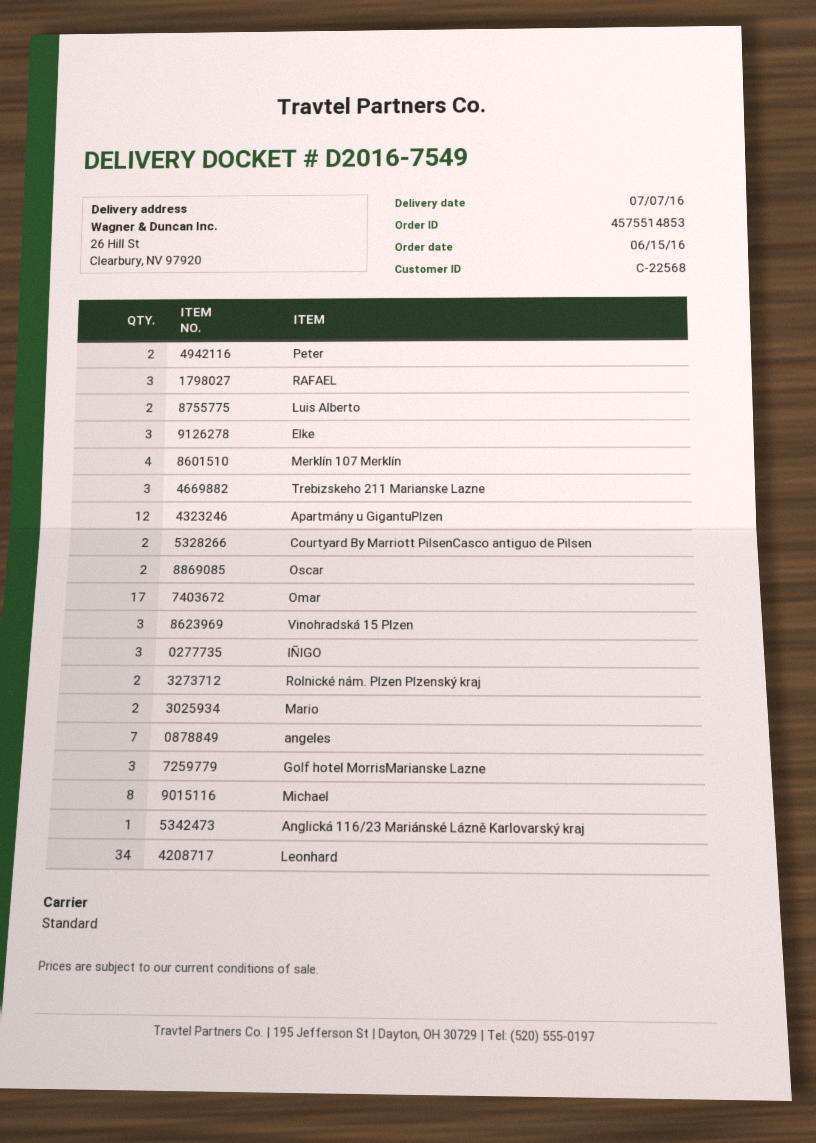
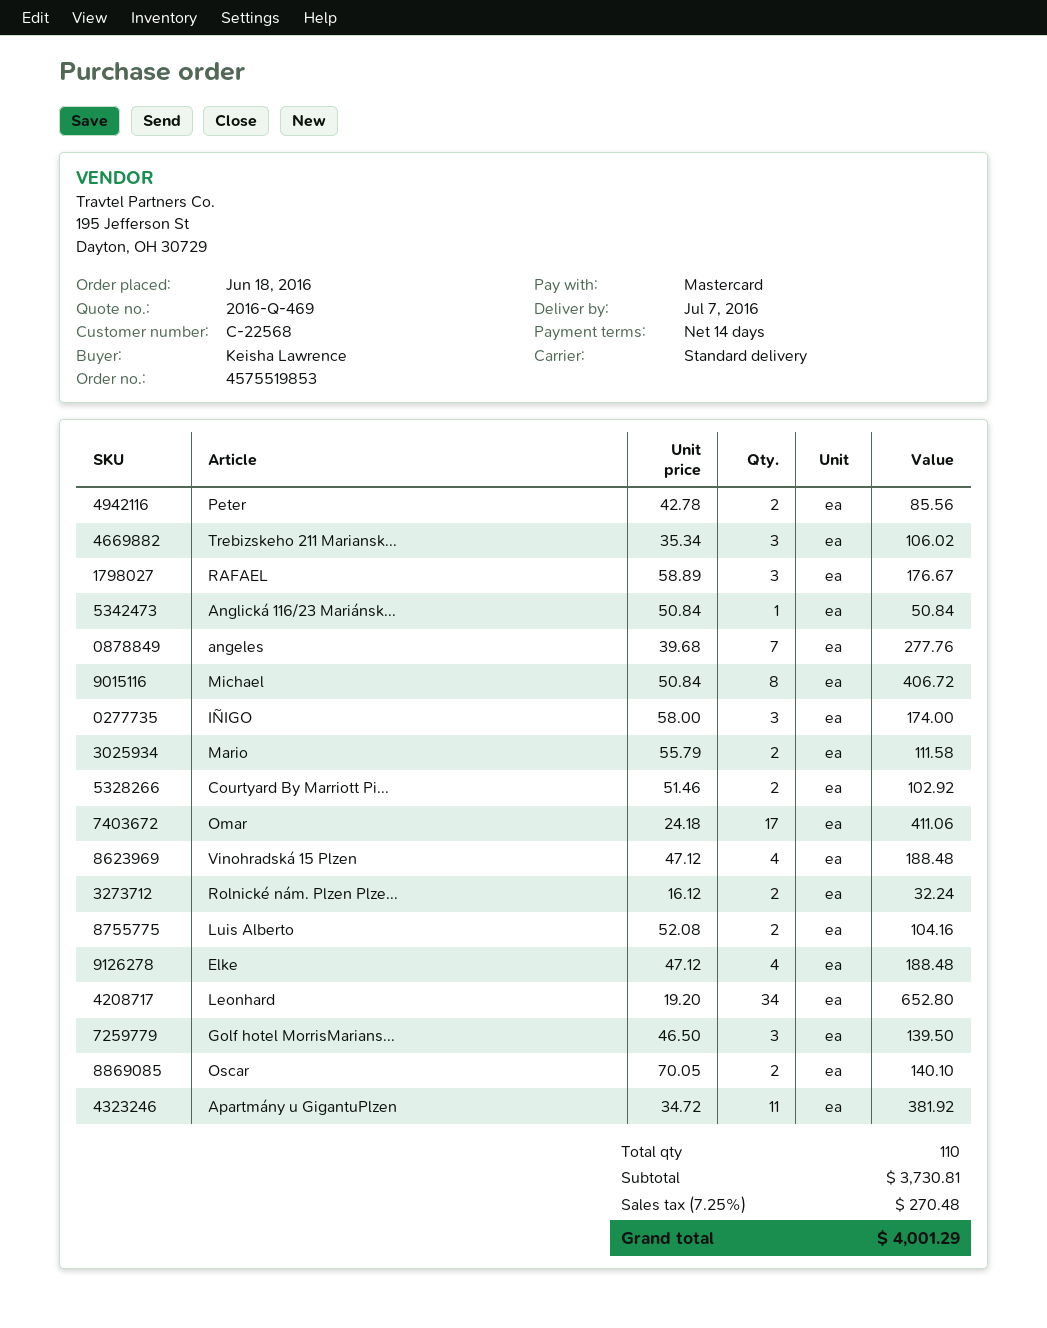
order number: 4575514853 -> 4575519853
order date: 2016-06-15 -> 2016-06-18
Elke: 3 -> 4
Merklín 107 Merklín: 4 -> none
Apartmány u GigantuPlzen: 12 -> 11
Vinohradská 15 Plzen: 3 -> 4

